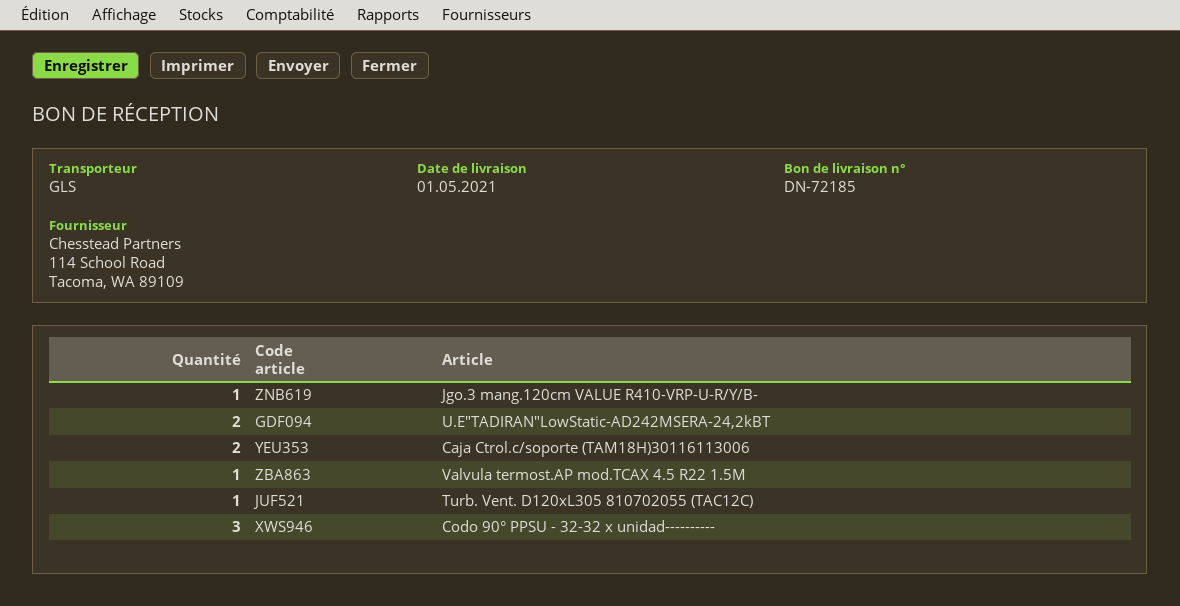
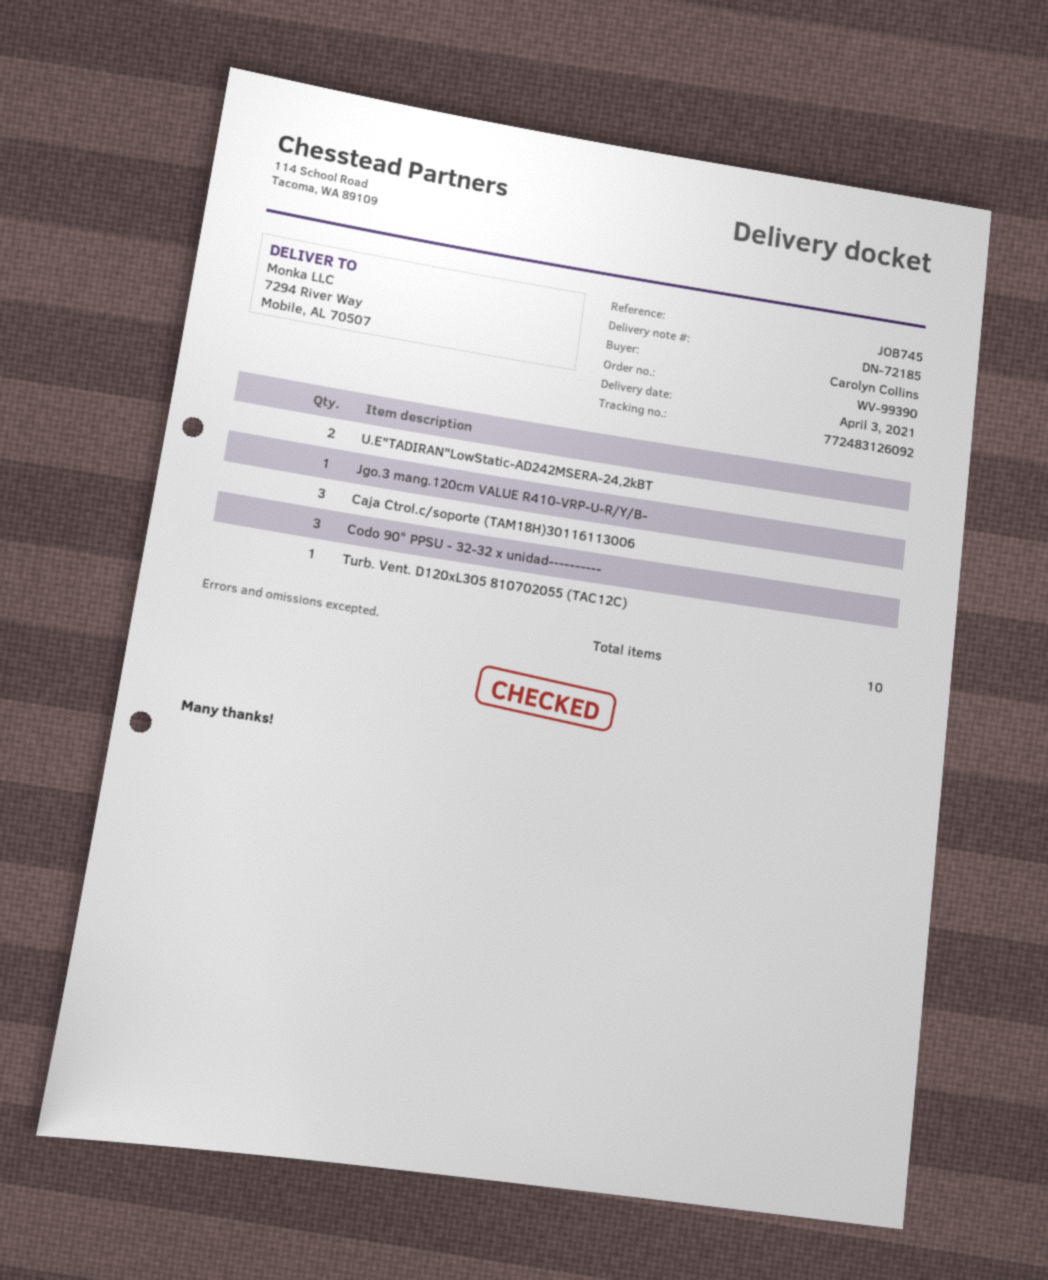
delivery date: 2021-05-01 -> 2021-04-03
Caja Ctrol.c/soporte (TAM18H)30116113006: 2 -> 3
Valvula termost.AP mod.TCAX 4.5 R22 1.5M: 1 -> none

